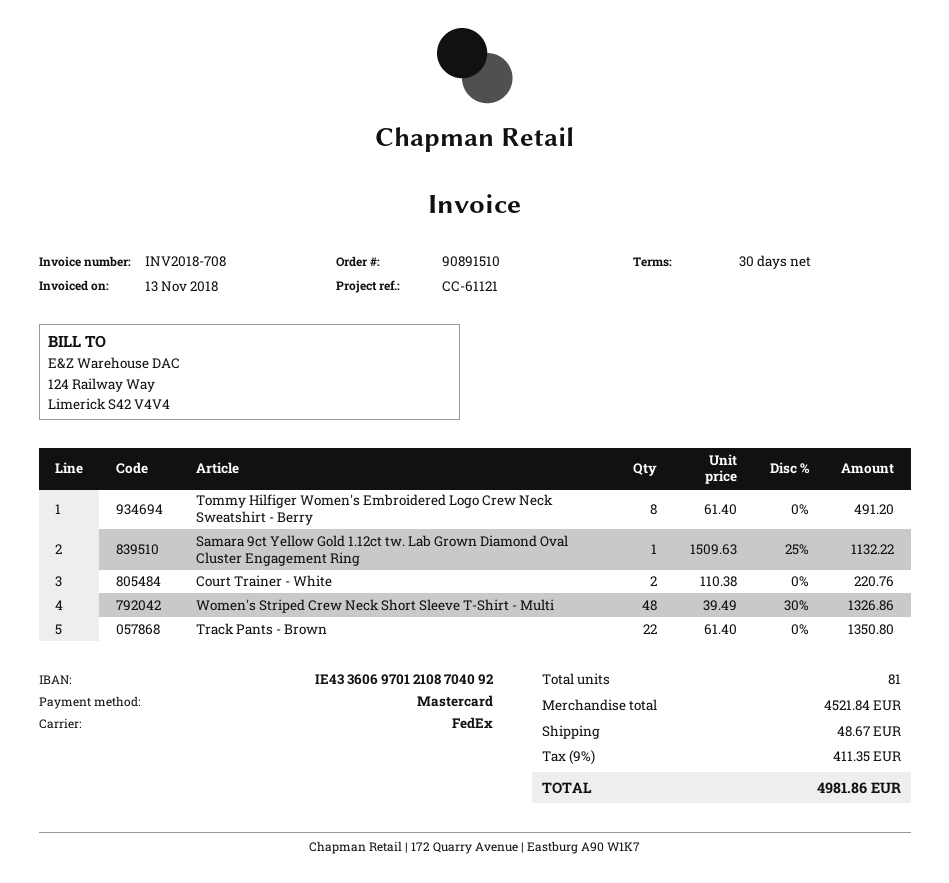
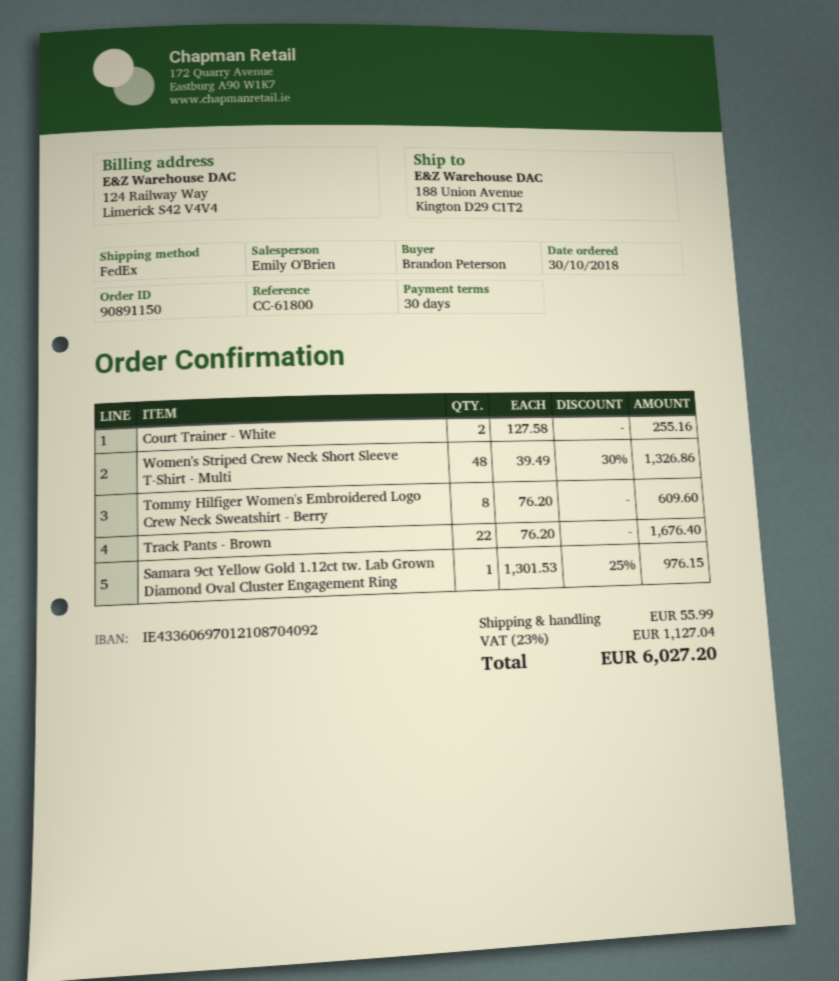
order number: 90891510 -> 90891150
reference: CC-61121 -> CC-61800
Tommy Hilfiger Women's Embroidered Logo Crew Neck Sweatshirt - Berry: 8 x 61.40 = 491.20 -> 8 x 76.20 = 609.60
Samara 9ct Yellow Gold 1.12ct tw. Lab Grown Diamond Oval Cluster Engagement Ring: 1 x 1509.63 - 25% = 1132.22 -> 1 x 1301.53 - 25% = 976.15
Court Trainer - White: 2 x 110.38 = 220.76 -> 2 x 127.58 = 255.16
Track Pants - Brown: 22 x 61.40 = 1350.80 -> 22 x 76.20 = 1676.40
shipping: 48.67 -> 55.99
tax: 9% = 411.35 -> 23% = 1127.04
total: 4981.86 -> 6027.20

